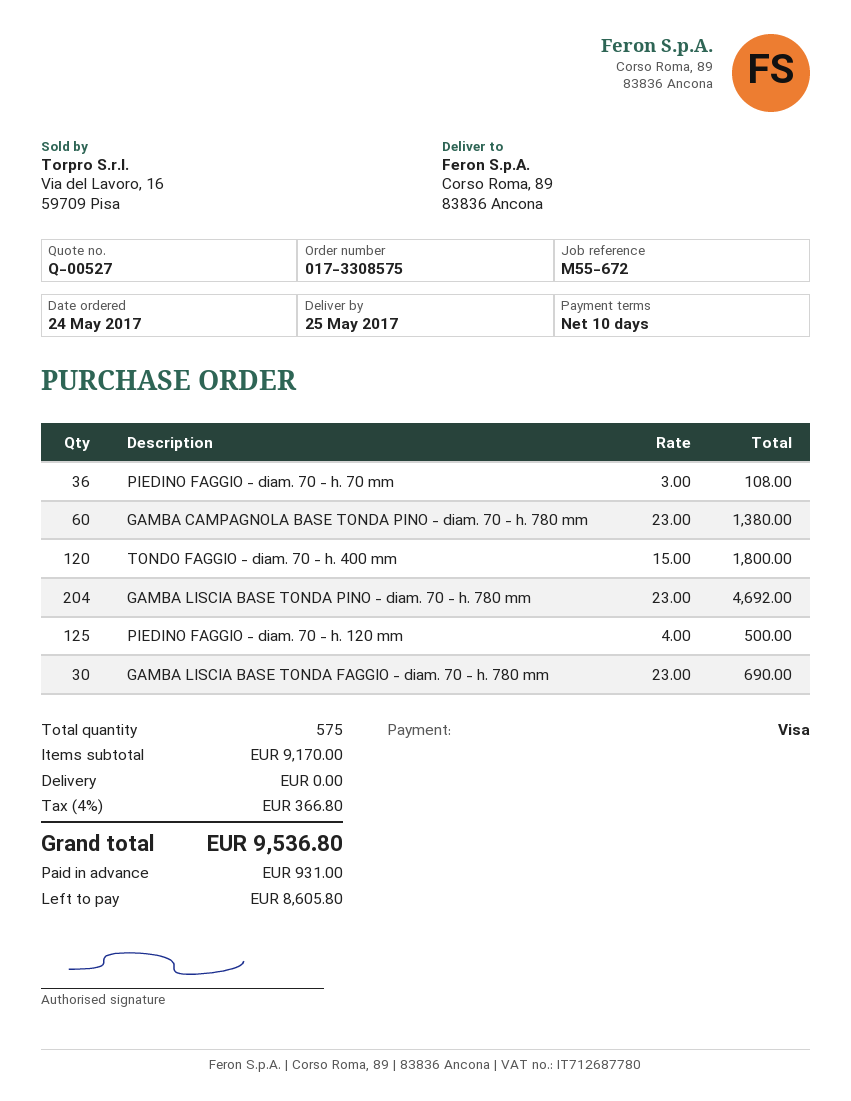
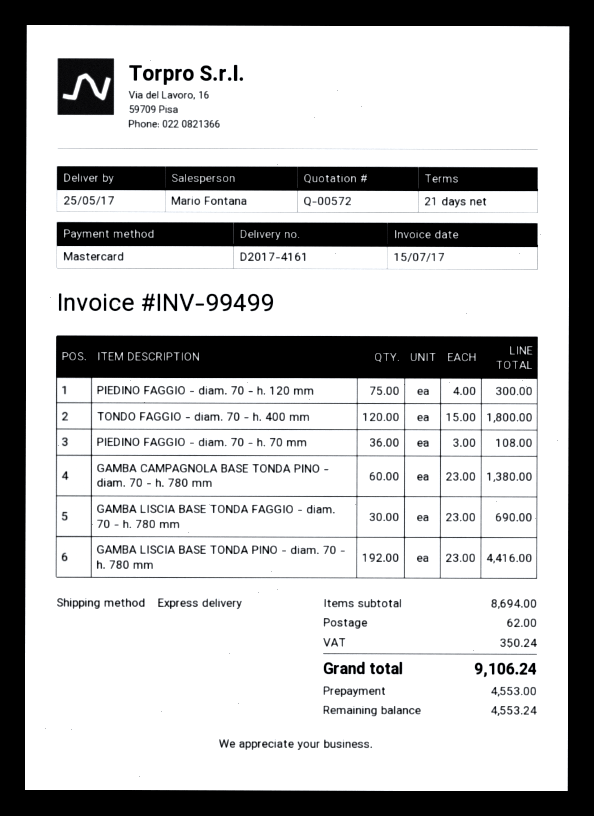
quote number: Q-00527 -> Q-00572
payment terms: 10 days -> 21 days
payment method: Visa -> Mastercard
GAMBA LISCIA BASE TONDA PINO - diam. 70 - h. 780 mm: 204 x 23.00 = 4692.00 -> 192 x 23.00 = 4416.00
PIEDINO FAGGIO - diam. 70 - h. 120 mm: 125 x 4.00 = 500.00 -> 75 x 4.00 = 300.00
subtotal: 9170.00 -> 8694.00
shipping: 0.00 -> 62.00
tax: 366.80 -> 350.24
total: 9536.80 -> 9106.24
deposit: 931.00 -> 4553.00
balance: 8605.80 -> 4553.24

